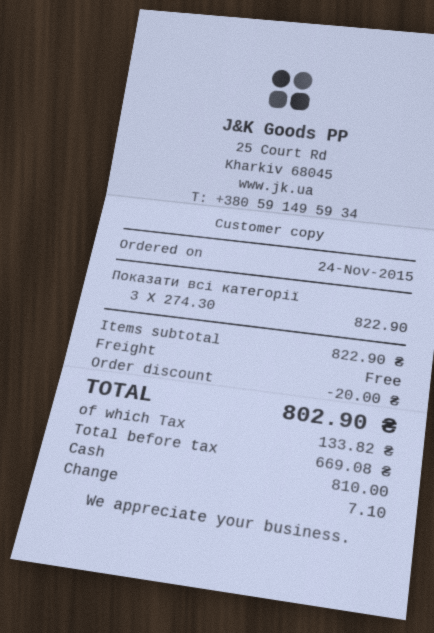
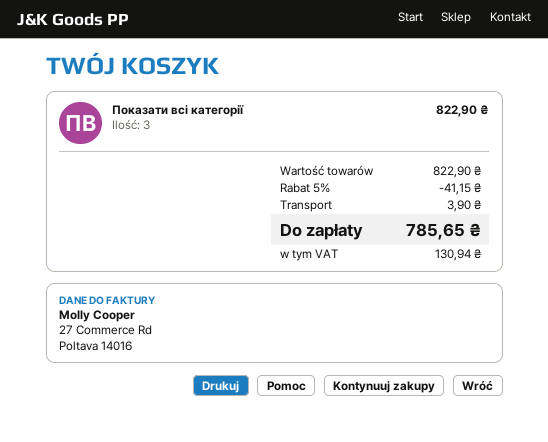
discount: 20.00 -> 41.15
shipping: 0.00 -> 3.90
tax: 133.82 -> 130.94
total: 802.90 -> 785.65

